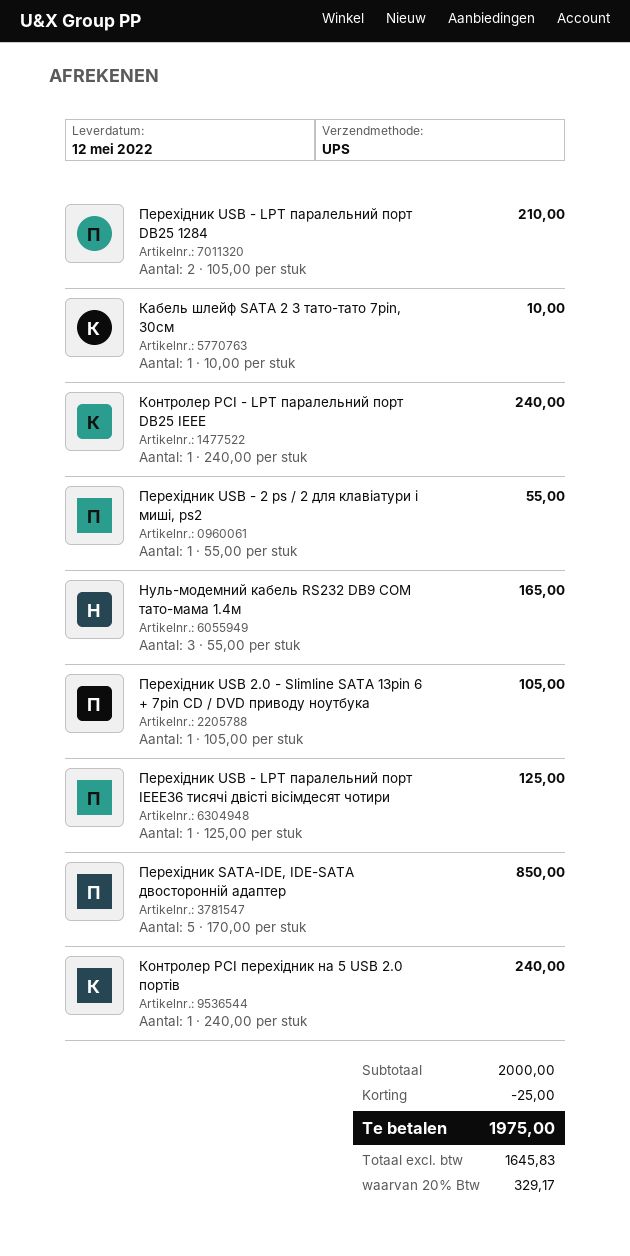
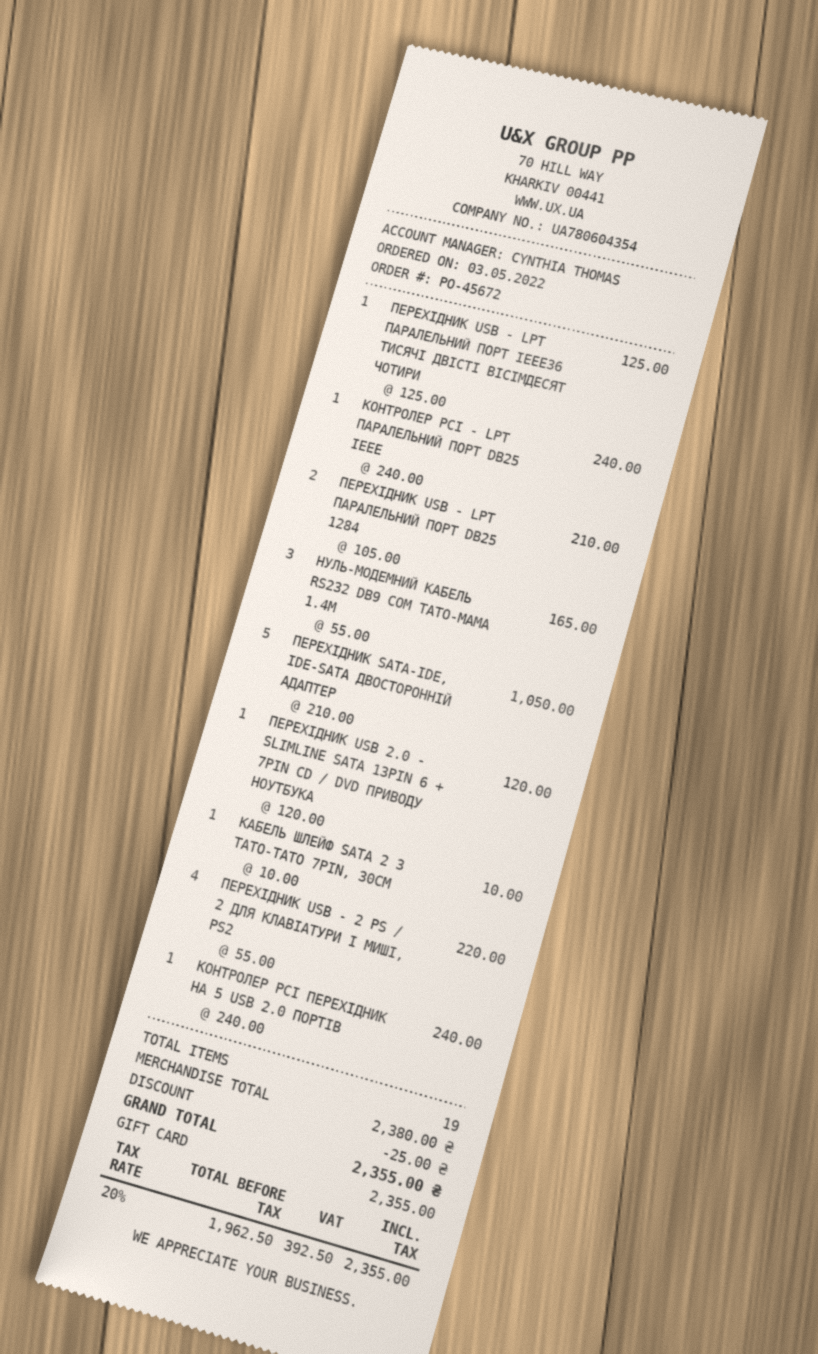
Перехідник USB - 2 ps / 2 для клавіатури і миші, ps2: 1 x 55.00 = 55.00 -> 4 x 55.00 = 220.00
Перехідник USB 2.0 - Slimline SATA 13pin 6 + 7pin CD / DVD приводу ноутбука: 1 x 105.00 = 105.00 -> 1 x 120.00 = 120.00
Перехідник SATA-IDE, IDE-SATA двосторонній адаптер: 5 x 170.00 = 850.00 -> 5 x 210.00 = 1050.00
subtotal: 2000.00 -> 2380.00
net: 1645.83 -> 1962.50
tax: 20% = 329.17 -> 20% = 392.50
total: 1975.00 -> 2355.00

